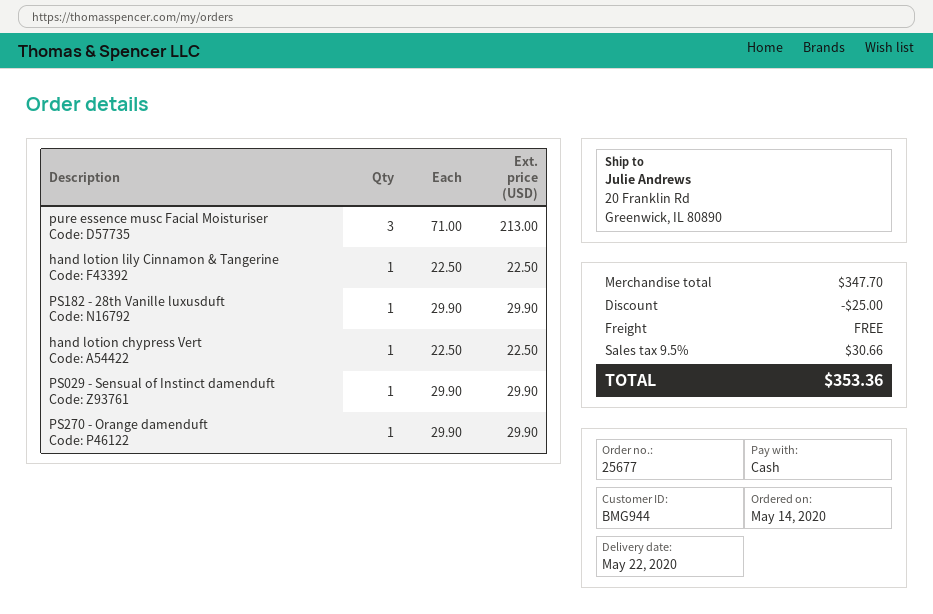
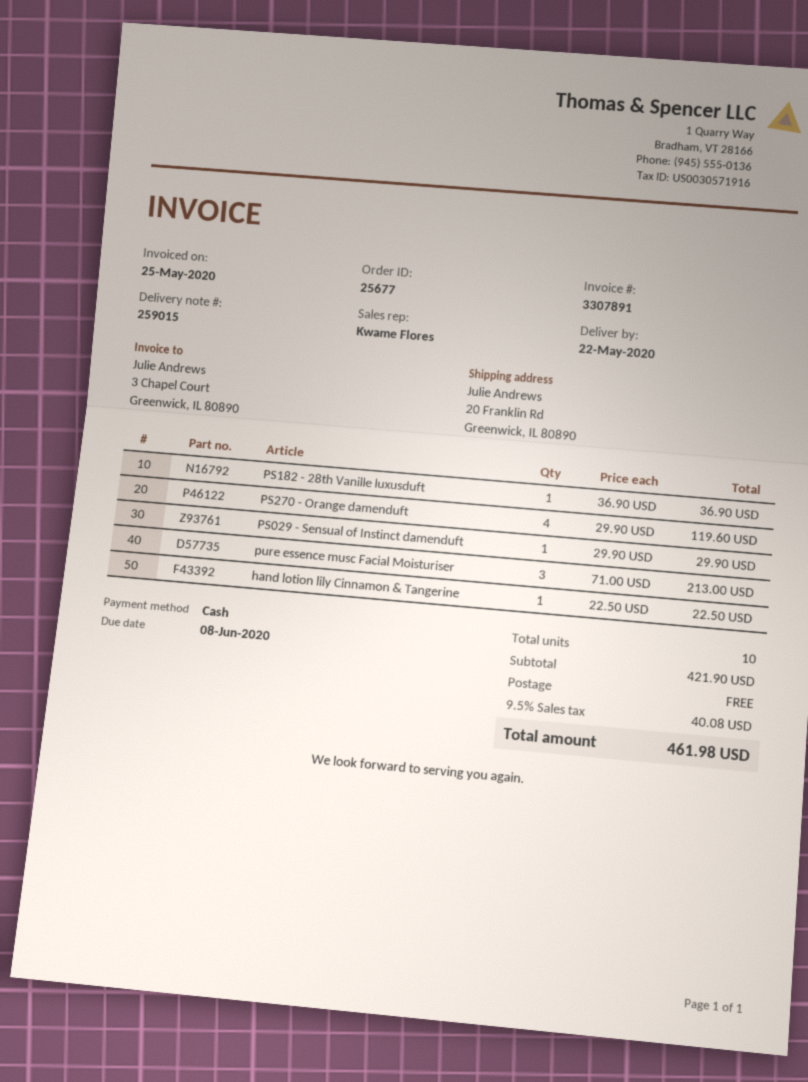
PS182 - 28th Vanille luxusduft: 1 x 29.90 = 29.90 -> 1 x 36.90 = 36.90
hand lotion chypress Vert: 1 x 22.50 = 22.50 -> none
PS270 - Orange damenduft: 1 x 29.90 = 29.90 -> 4 x 29.90 = 119.60
subtotal: 347.70 -> 421.90
discount: 25.00 -> none
tax: 9.5% = 30.66 -> 9.5% = 40.08
total: 353.36 -> 461.98

